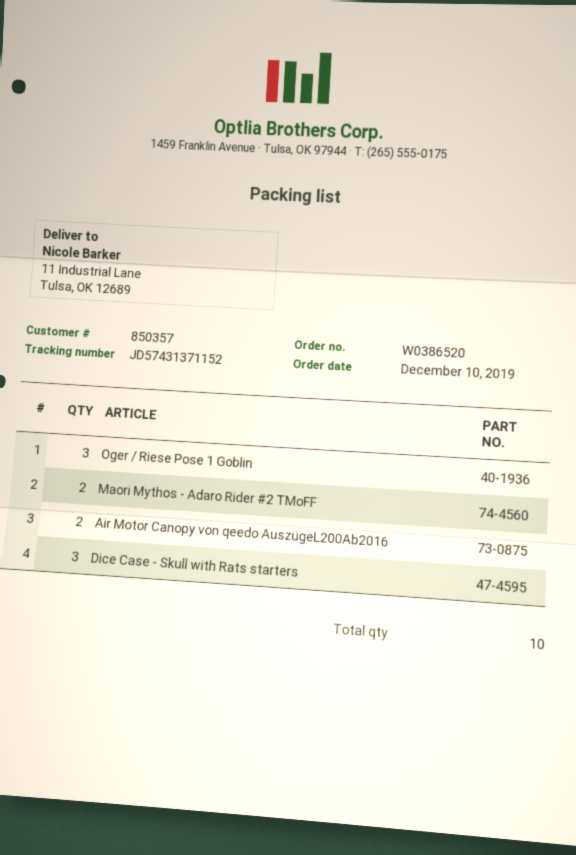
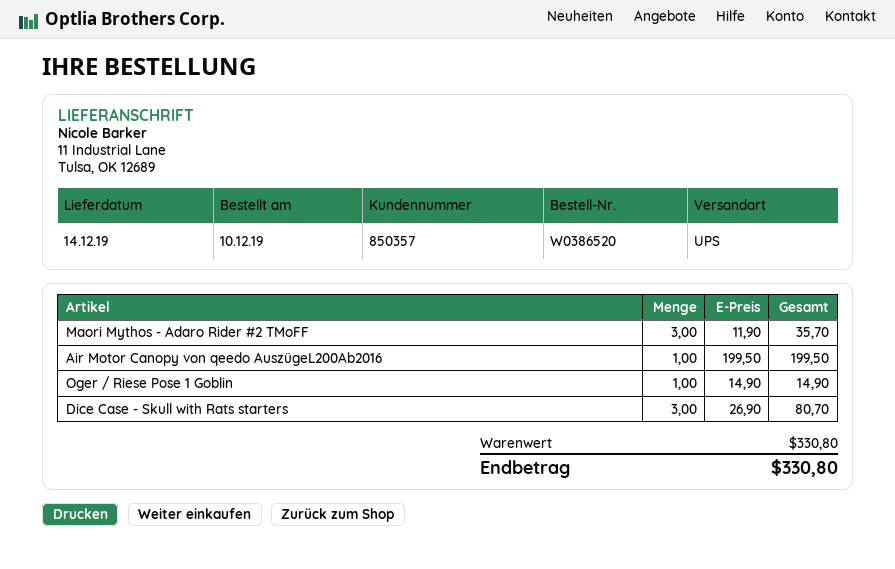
Oger / Riese Pose 1 Goblin: 3 -> 1
Maori Mythos - Adaro Rider #2 TMoFF: 2 -> 3
Air Motor Canopy von qeedo AuszügeL200Ab2016: 2 -> 1

